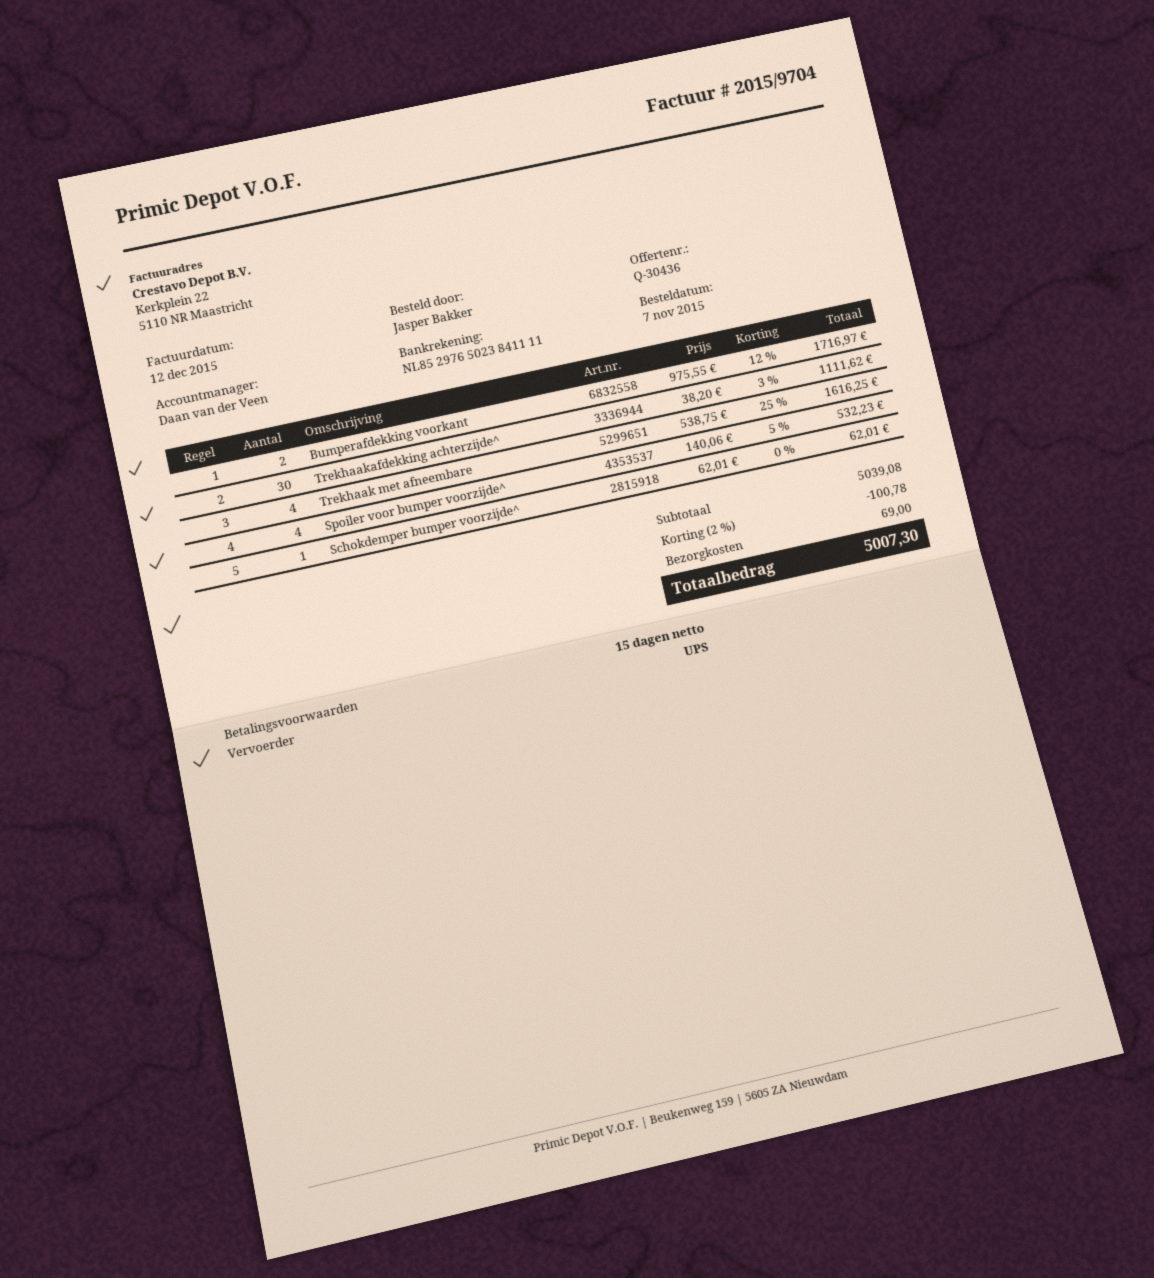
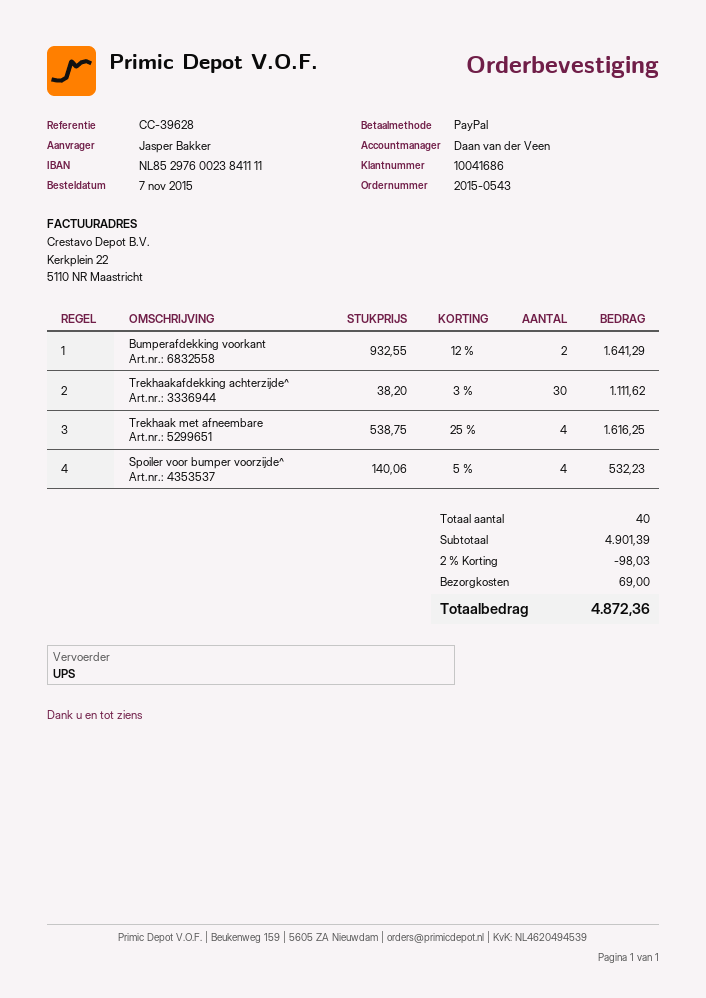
bank account: NL8529765023841111 -> NL8529760023841111
Bumperafdekking voorkant: 2 x 975.55 - 12% = 1716.97 -> 2 x 932.55 - 12% = 1641.29
Schokdemper bumper voorzijde^: 1 x 62.01 = 62.01 -> none
subtotal: 5039.08 -> 4901.39
discount: 2% = 100.78 -> 2% = 98.03
total: 5007.30 -> 4872.36

